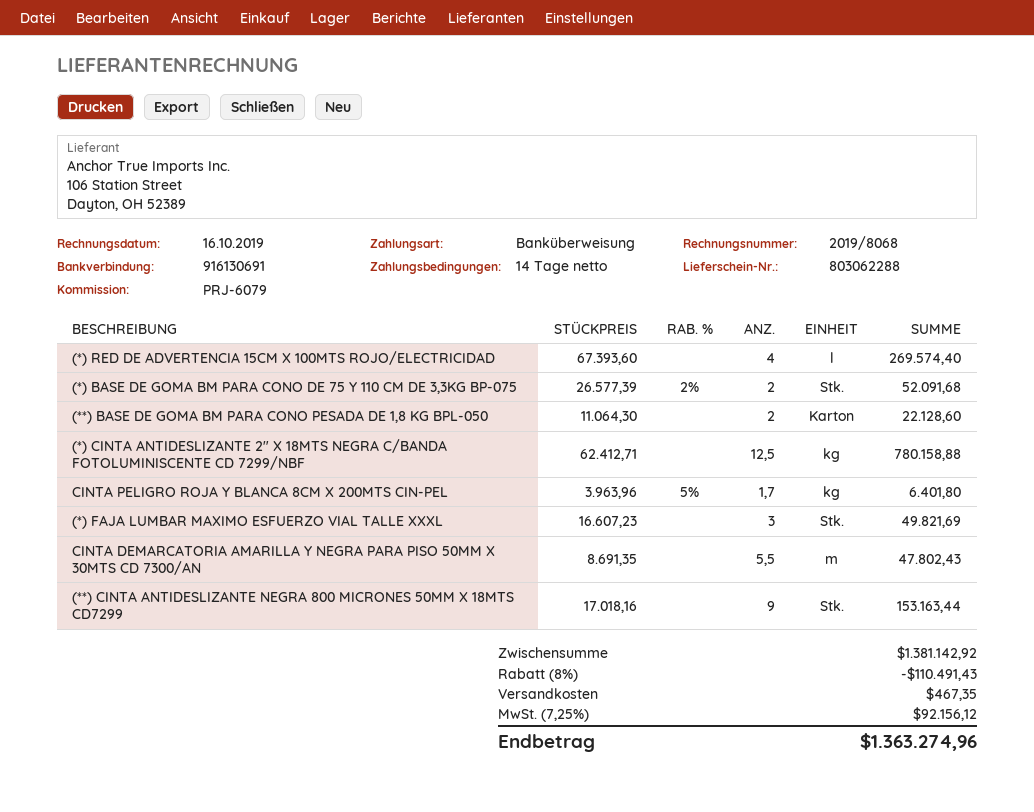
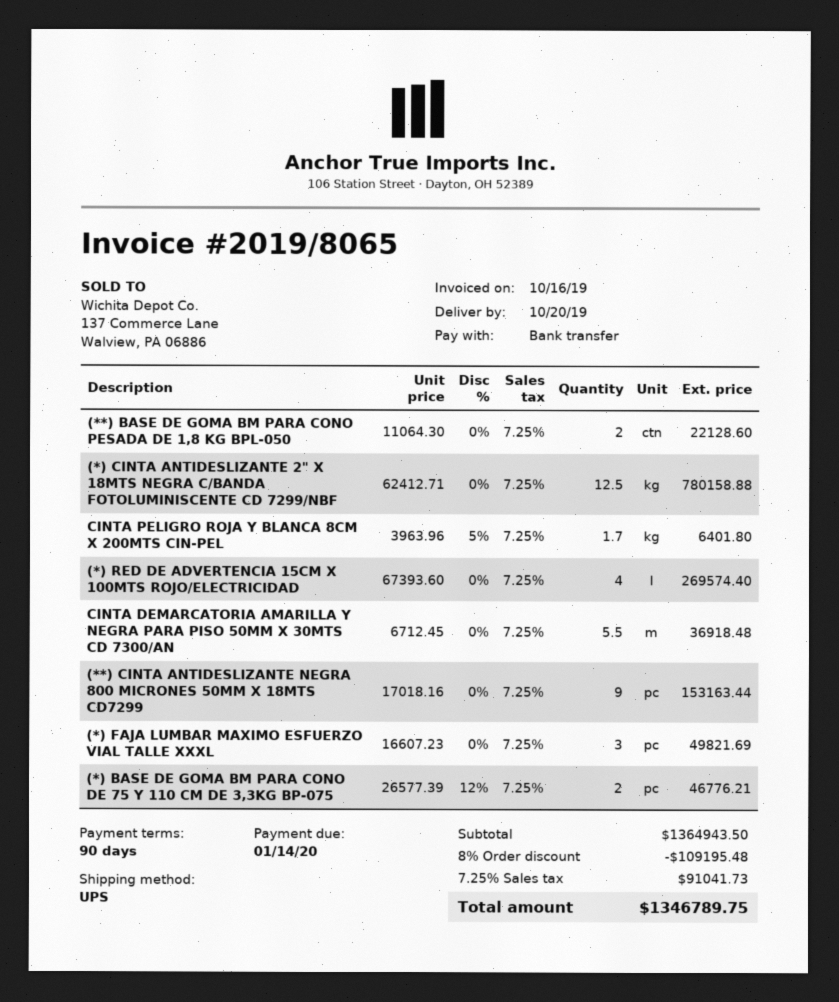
invoice number: 2019/8068 -> 2019/8065
payment terms: 14 days -> 90 days
(*) BASE DE GOMA BM PARA CONO DE 75 Y 110 CM DE 3,3KG BP-075: 2 x 26577.39 - 2% = 52091.68 -> 2 x 26577.39 - 12% = 46776.21
CINTA DEMARCATORIA AMARILLA Y NEGRA PARA PISO 50MM X 30MTS CD 7300/AN: 5.5 x 8691.35 = 47802.43 -> 5.5 x 6712.45 = 36918.48
subtotal: 1381142.92 -> 1364943.50
discount: 8% = 110491.43 -> 8% = 109195.48
shipping: 467.35 -> none
tax: 7.25% = 92156.12 -> 7.25% = 91041.73
total: 1363274.96 -> 1346789.75

